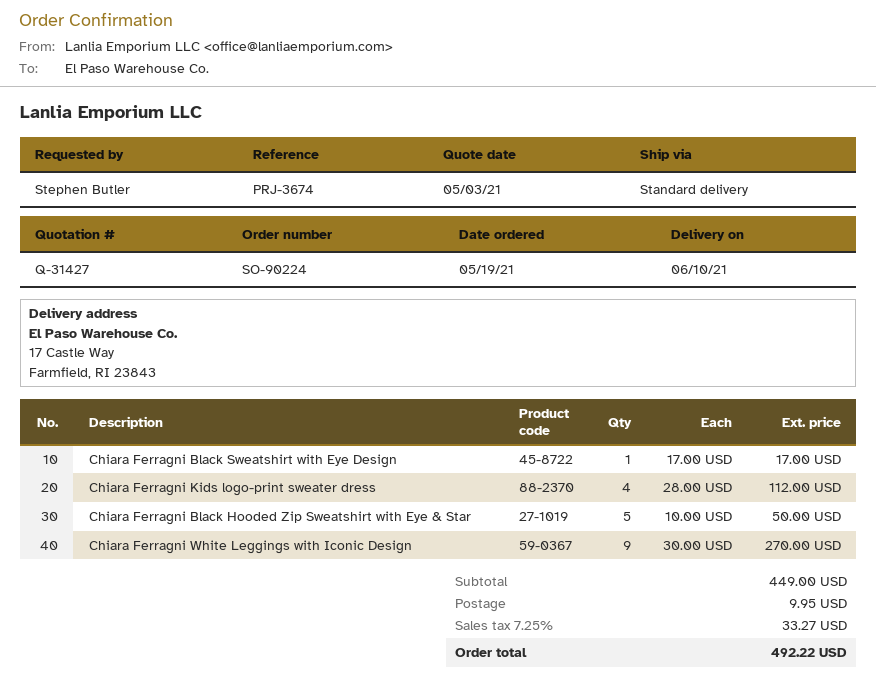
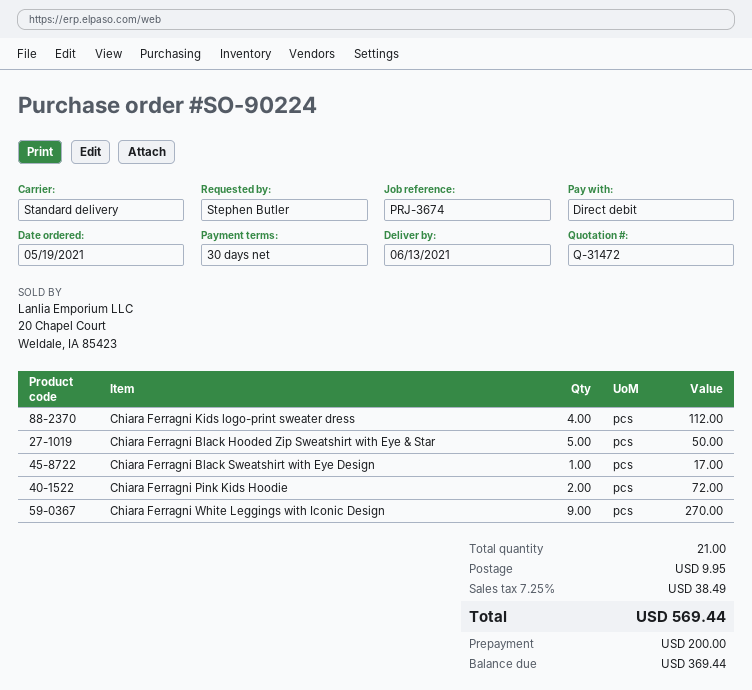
quote number: Q-31427 -> Q-31472
delivery date: 2021-06-10 -> 2021-06-13
Chiara Ferragni Pink Kids Hoodie: none -> 2 for 72.00
tax: 7.25% = 33.27 -> 7.25% = 38.49
total: 492.22 -> 569.44

